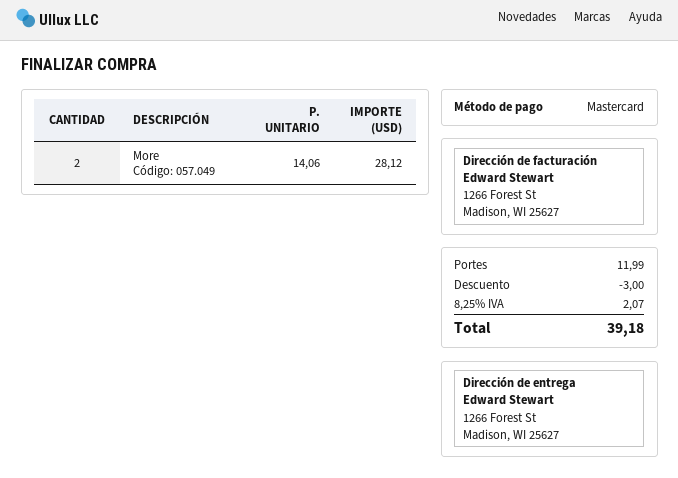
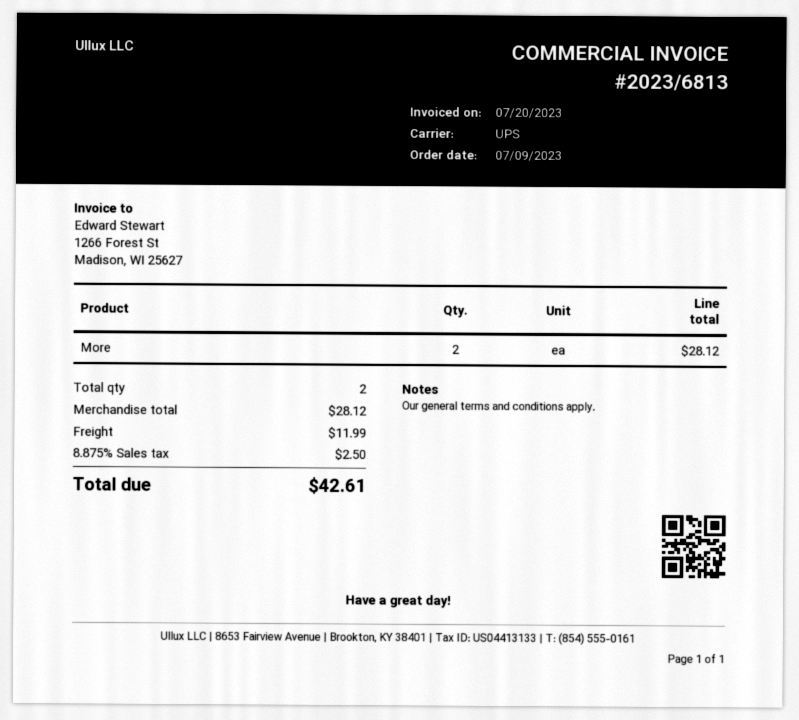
discount: 3.00 -> none
tax: 8.25% = 2.07 -> 8.875% = 2.50
total: 39.18 -> 42.61

